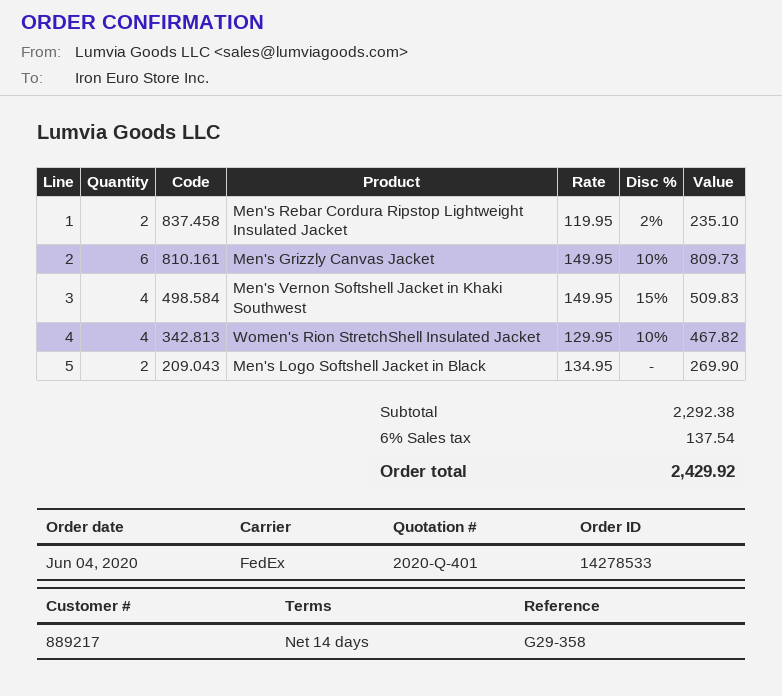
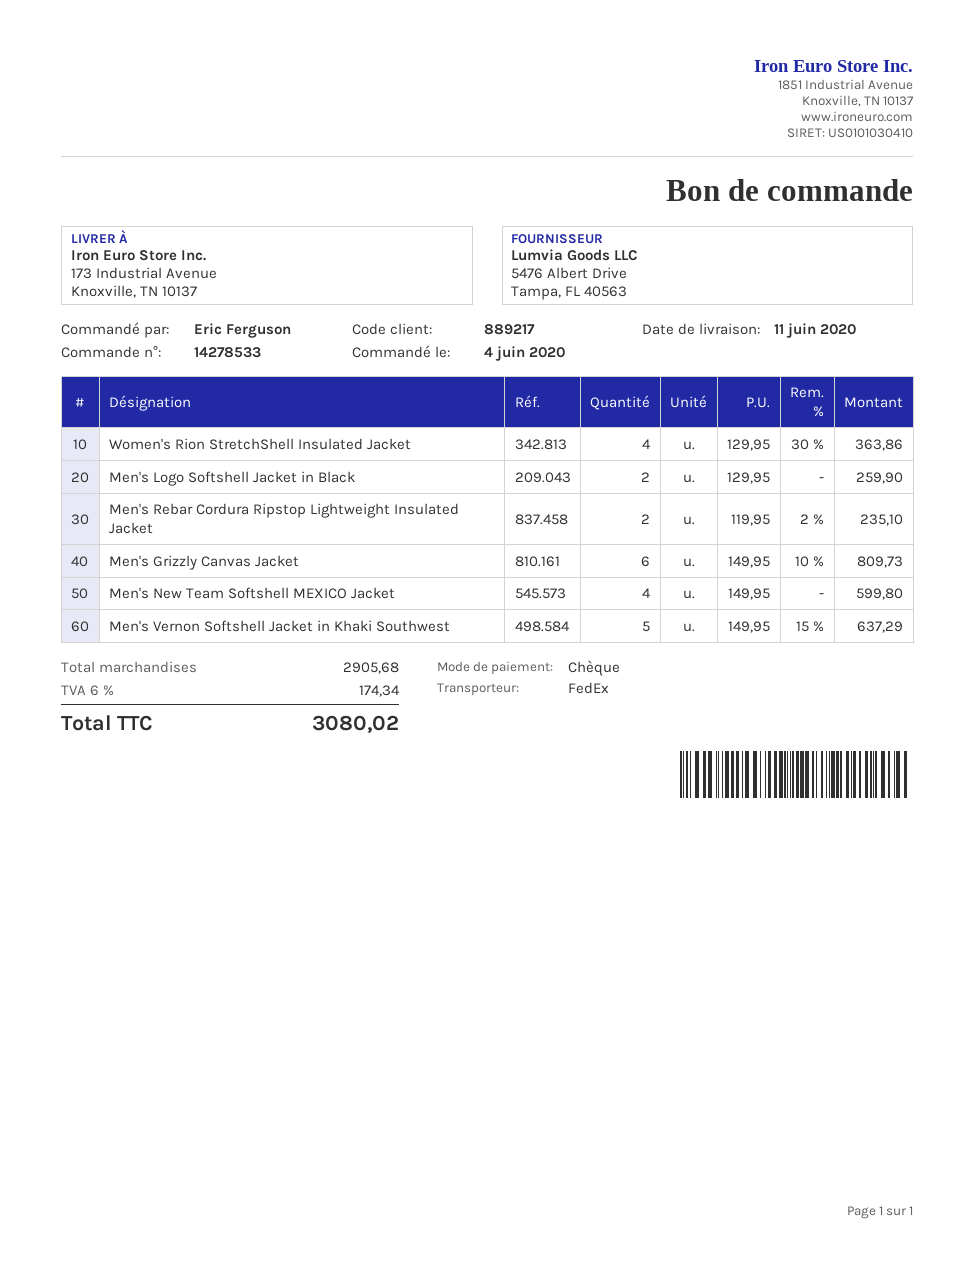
Men's Vernon Softshell Jacket in Khaki Southwest: 4 x 149.95 - 15% = 509.83 -> 5 x 149.95 - 15% = 637.29
Women's Rion StretchShell Insulated Jacket: 4 x 129.95 - 10% = 467.82 -> 4 x 129.95 - 30% = 363.86
Men's Logo Softshell Jacket in Black: 2 x 134.95 = 269.90 -> 2 x 129.95 = 259.90
Men's New Team Softshell MEXICO Jacket: none -> 4 x 149.95 = 599.80
subtotal: 2292.38 -> 2905.68
tax: 6% = 137.54 -> 6% = 174.34
total: 2429.92 -> 3080.02

